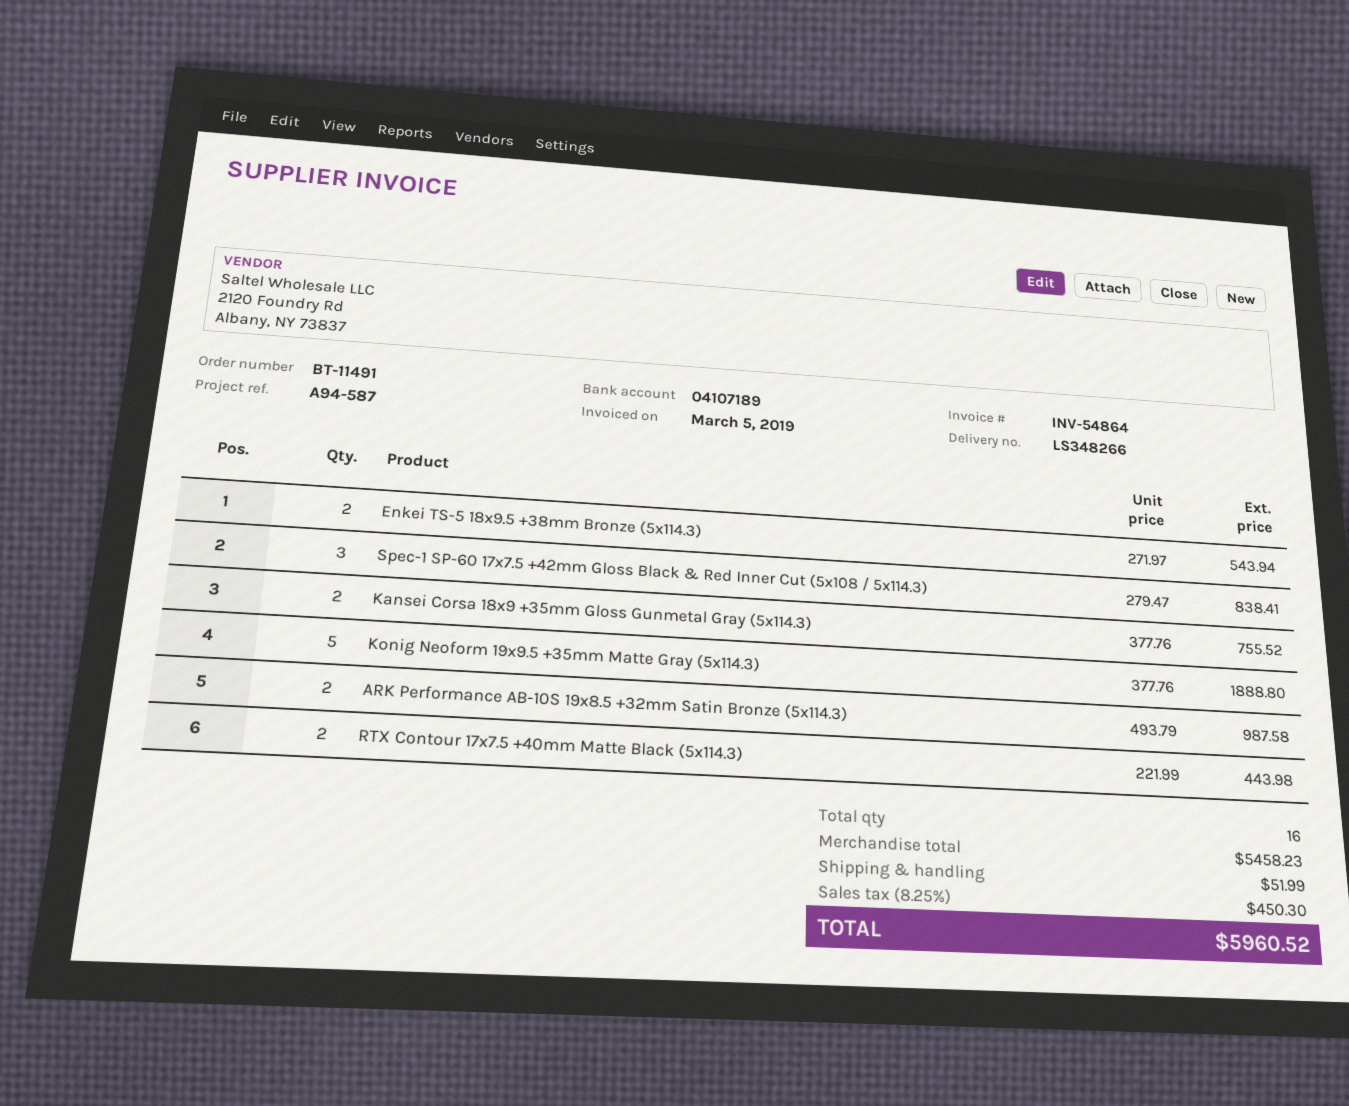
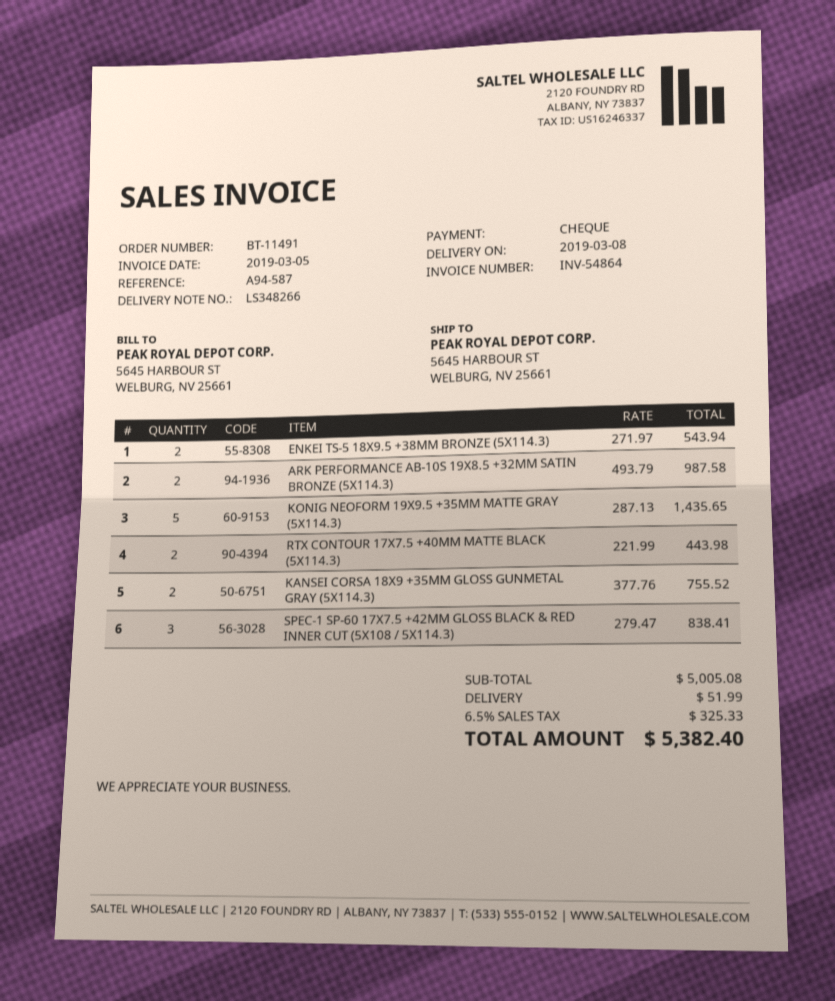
Konig Neoform 19x9.5 +35mm Matte Gray (5x114.3): 5 x 377.76 = 1888.80 -> 5 x 287.13 = 1435.65
subtotal: 5458.23 -> 5005.08
tax: 8.25% = 450.30 -> 6.5% = 325.33
total: 5960.52 -> 5382.40

